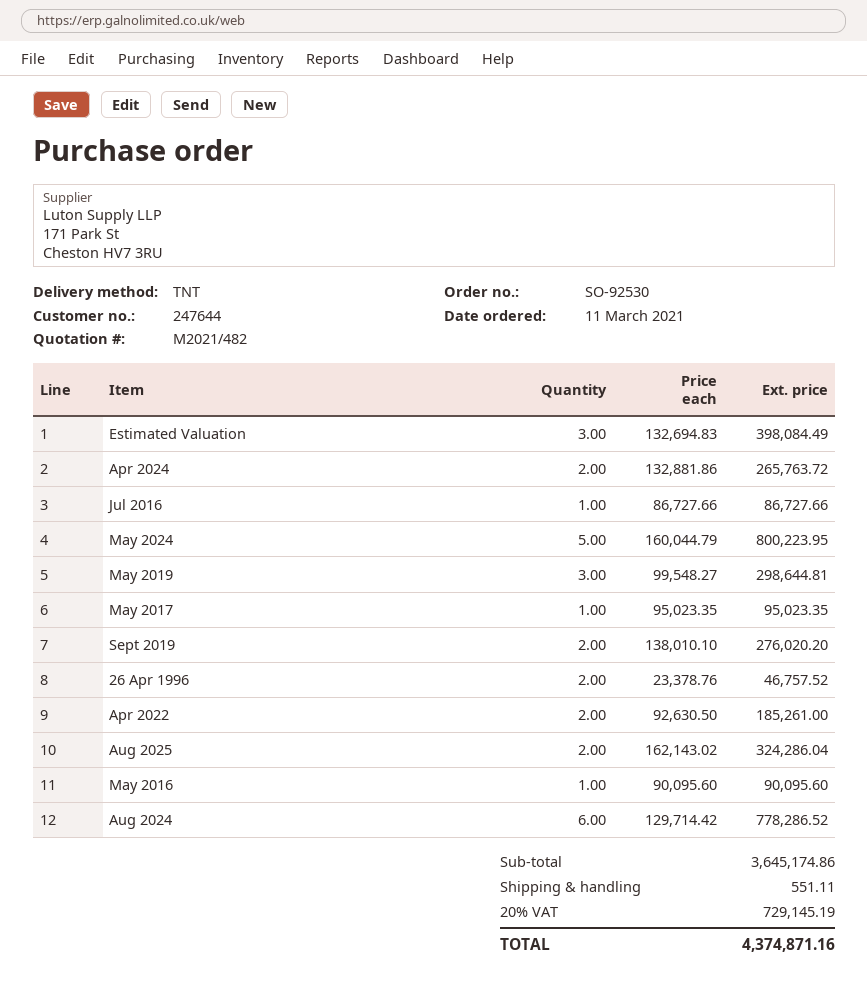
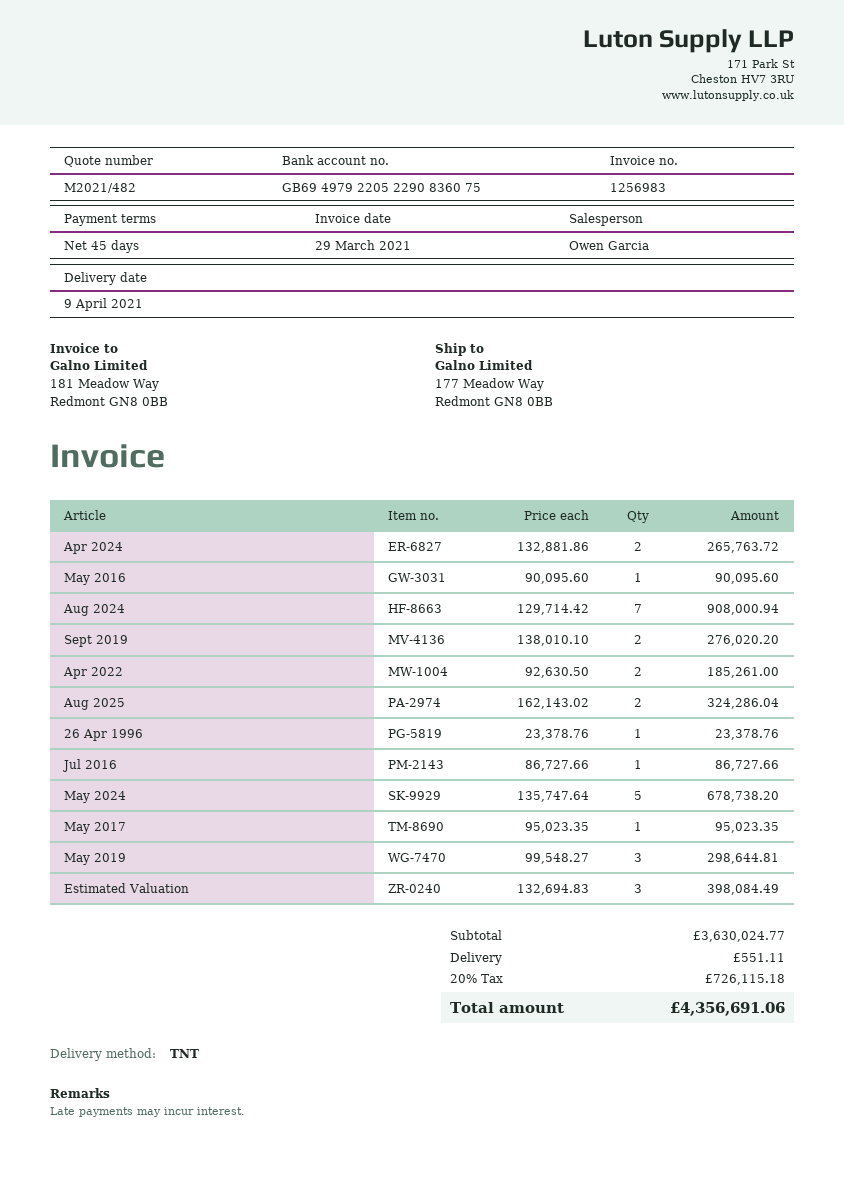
May 2024: 5 x 160044.79 = 800223.95 -> 5 x 135747.64 = 678738.20
26 Apr 1996: 2 x 23378.76 = 46757.52 -> 1 x 23378.76 = 23378.76
Aug 2024: 6 x 129714.42 = 778286.52 -> 7 x 129714.42 = 908000.94
subtotal: 3645174.86 -> 3630024.77
tax: 20% = 729145.19 -> 20% = 726115.18
total: 4374871.16 -> 4356691.06

